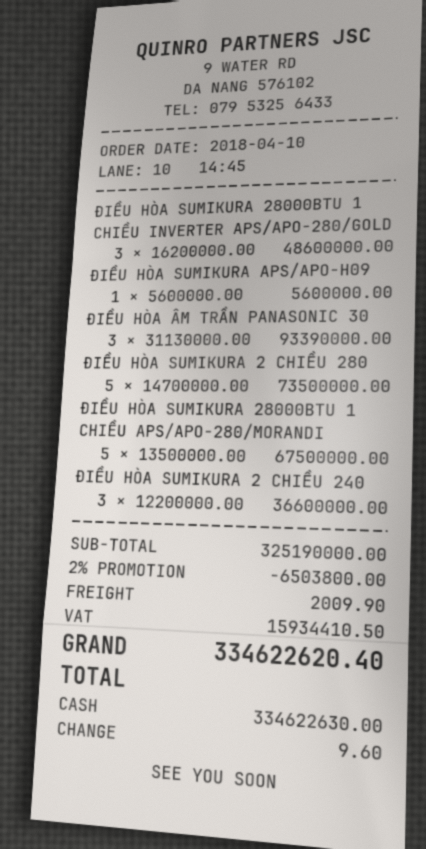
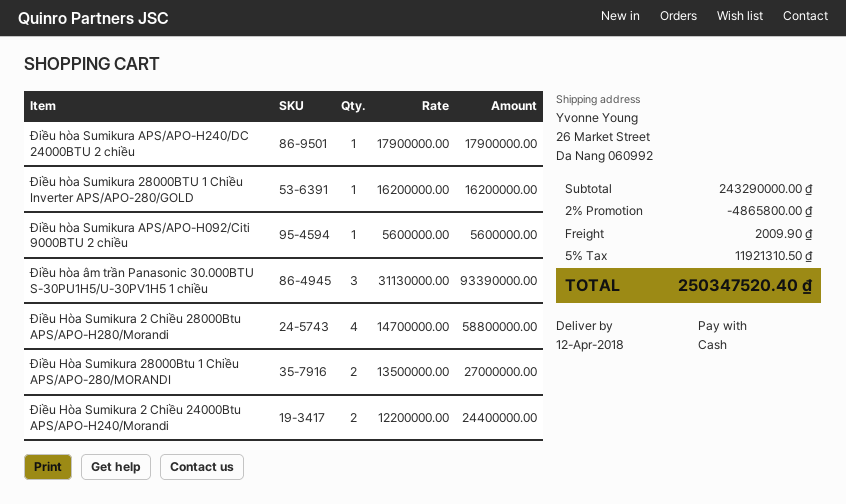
ĐIỀU HÒA SUMIKURA 28000BTU 1 CHIỀU INVERTER APS/APO-280/GOLD: 3 x 16200000.00 = 48600000.00 -> 1 x 16200000.00 = 16200000.00
ĐIỀU HÒA SUMIKURA 2 CHIỀU 280: 5 x 14700000.00 = 73500000.00 -> 4 x 14700000.00 = 58800000.00
ĐIỀU HÒA SUMIKURA 28000BTU 1 CHIỀU APS/APO-280/MORANDI: 5 x 13500000.00 = 67500000.00 -> 2 x 13500000.00 = 27000000.00
ĐIỀU HÒA SUMIKURA 2 CHIỀU 240: 3 x 12200000.00 = 36600000.00 -> 2 x 12200000.00 = 24400000.00
Điều hòa Sumikura APS/APO-H240/DC 24000BTU 2 chiều: none -> 1 x 17900000.00 = 17900000.00
subtotal: 325190000.00 -> 243290000.00
discount: 2% = 6503800.00 -> 2% = 4865800.00
tax: 15934410.50 -> 11921310.50
total: 334622620.40 -> 250347520.40

